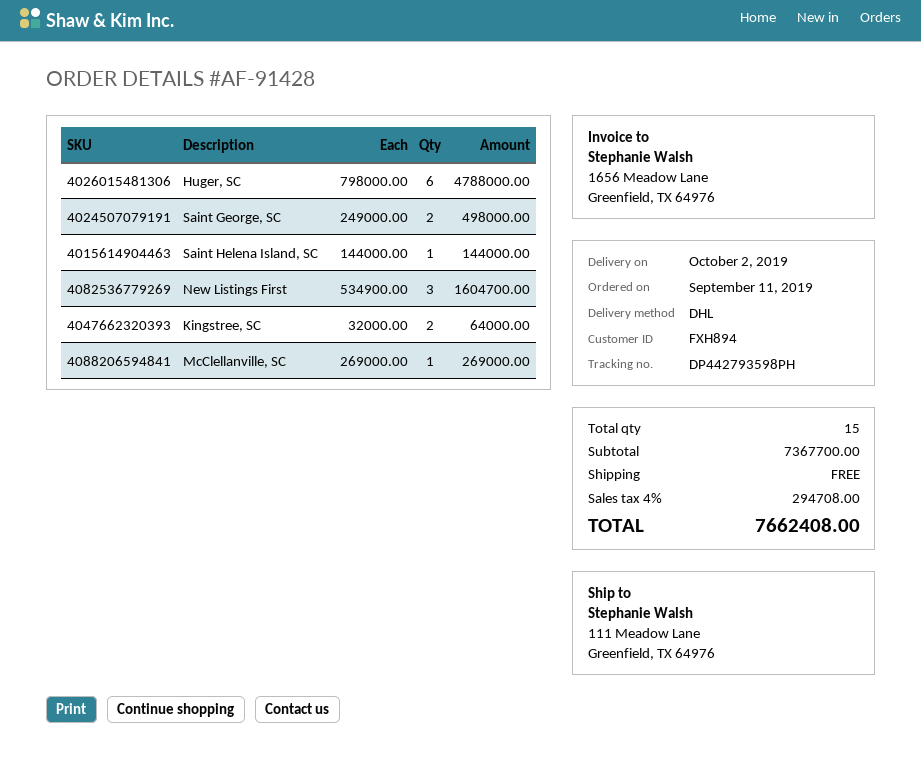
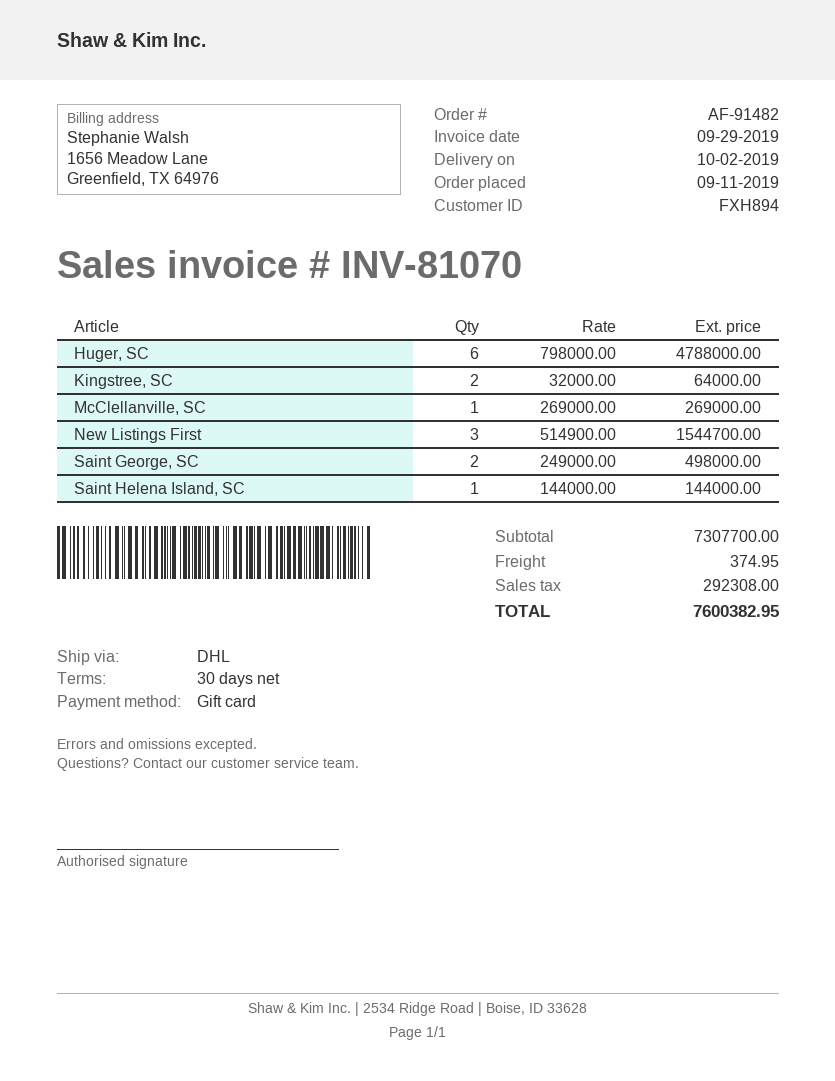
order number: AF-91428 -> AF-91482
New Listings First: 3 x 534900.00 = 1604700.00 -> 3 x 514900.00 = 1544700.00
subtotal: 7367700.00 -> 7307700.00
shipping: 0.00 -> 374.95
tax: 294708.00 -> 292308.00
total: 7662408.00 -> 7600382.95

